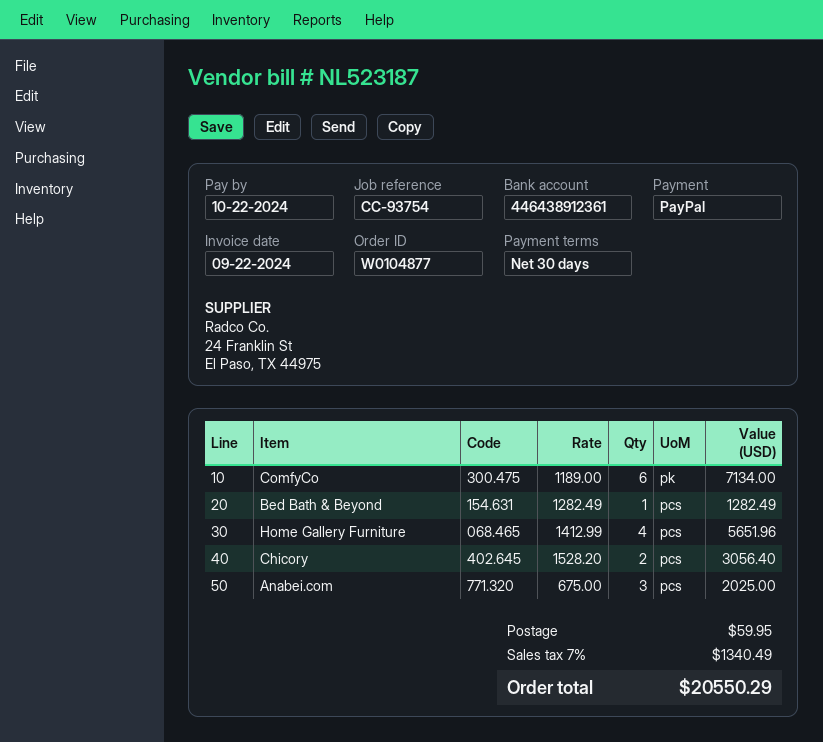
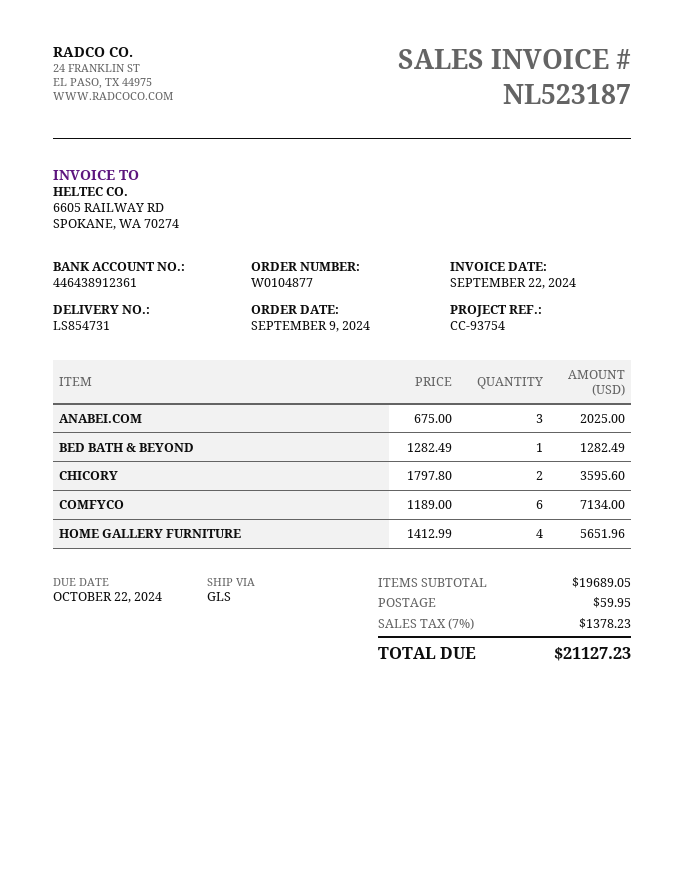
Chicory: 2 x 1528.20 = 3056.40 -> 2 x 1797.80 = 3595.60
tax: 7% = 1340.49 -> 7% = 1378.23
total: 20550.29 -> 21127.23

